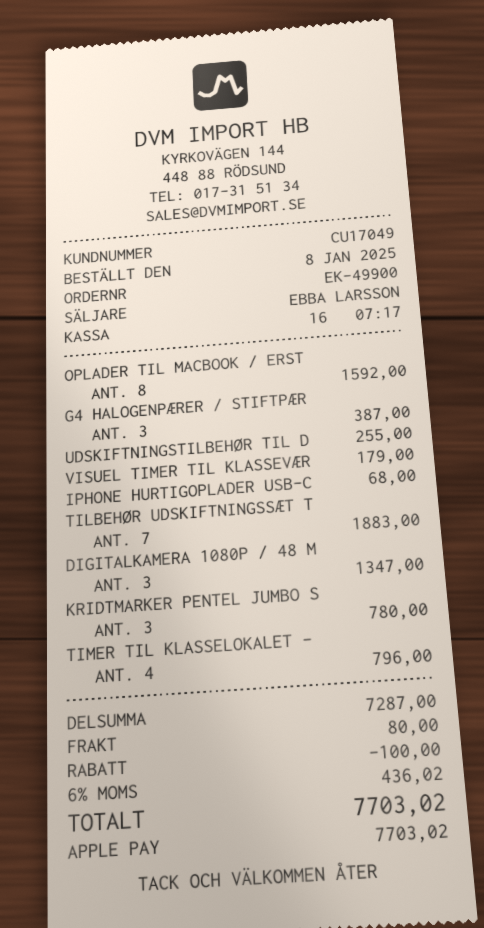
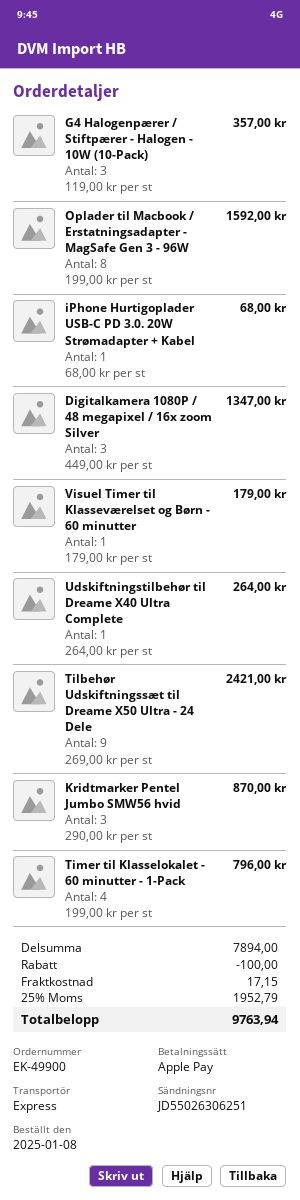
G4 HALOGENPÆRER / STIFTPÆR: 3 for 387.00 -> 3 for 357.00
UDSKIFTNINGSTILBEHØR TIL D: 1 for 255.00 -> 1 for 264.00
TILBEHØR UDSKIFTNINGSSÆT T: 7 for 1883.00 -> 9 for 2421.00
KRIDTMARKER PENTEL JUMBO S: 3 for 780.00 -> 3 for 870.00
subtotal: 7287.00 -> 7894.00
shipping: 80.00 -> 17.15
tax: 6% = 436.02 -> 25% = 1952.79
total: 7703.02 -> 9763.94

